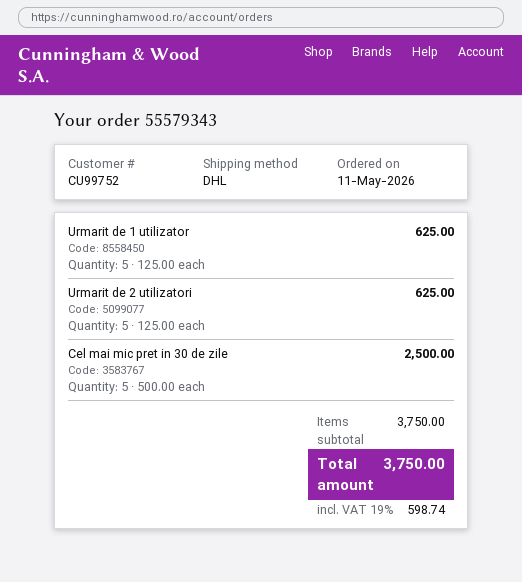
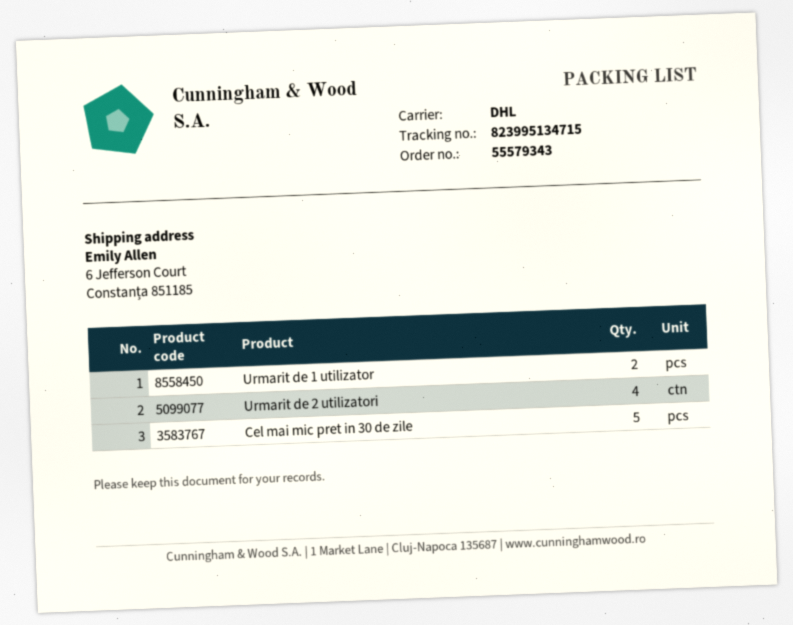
Urmarit de 1 utilizator: 5 -> 2
Urmarit de 2 utilizatori: 5 -> 4

